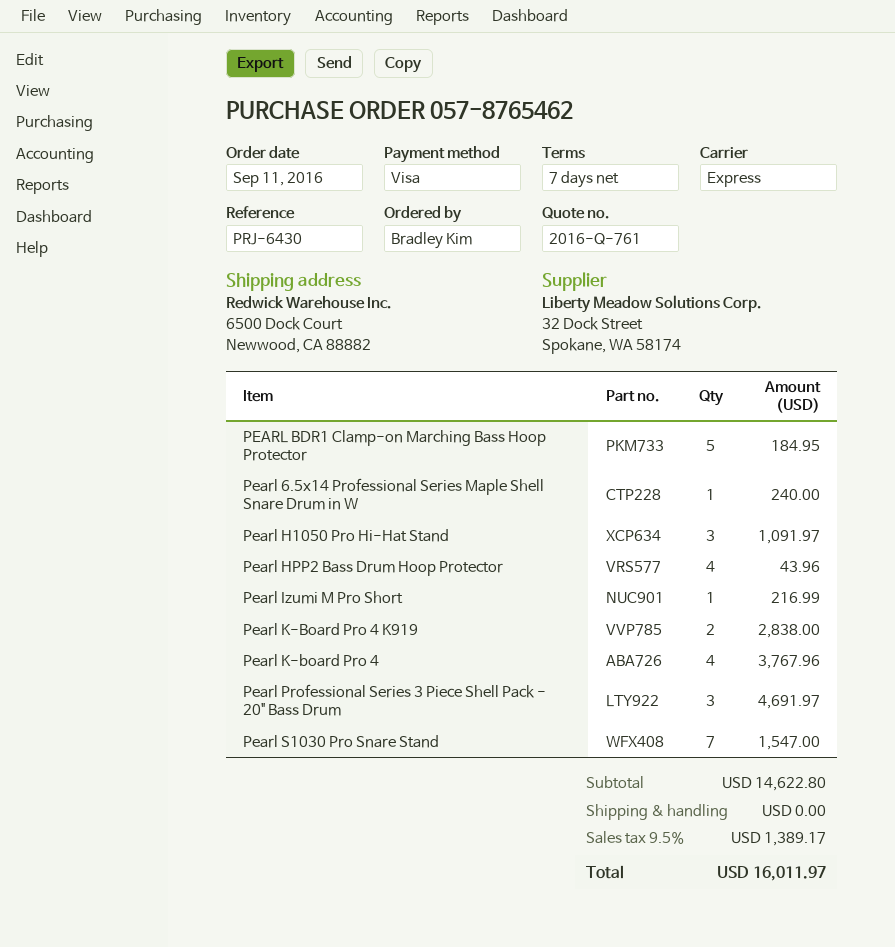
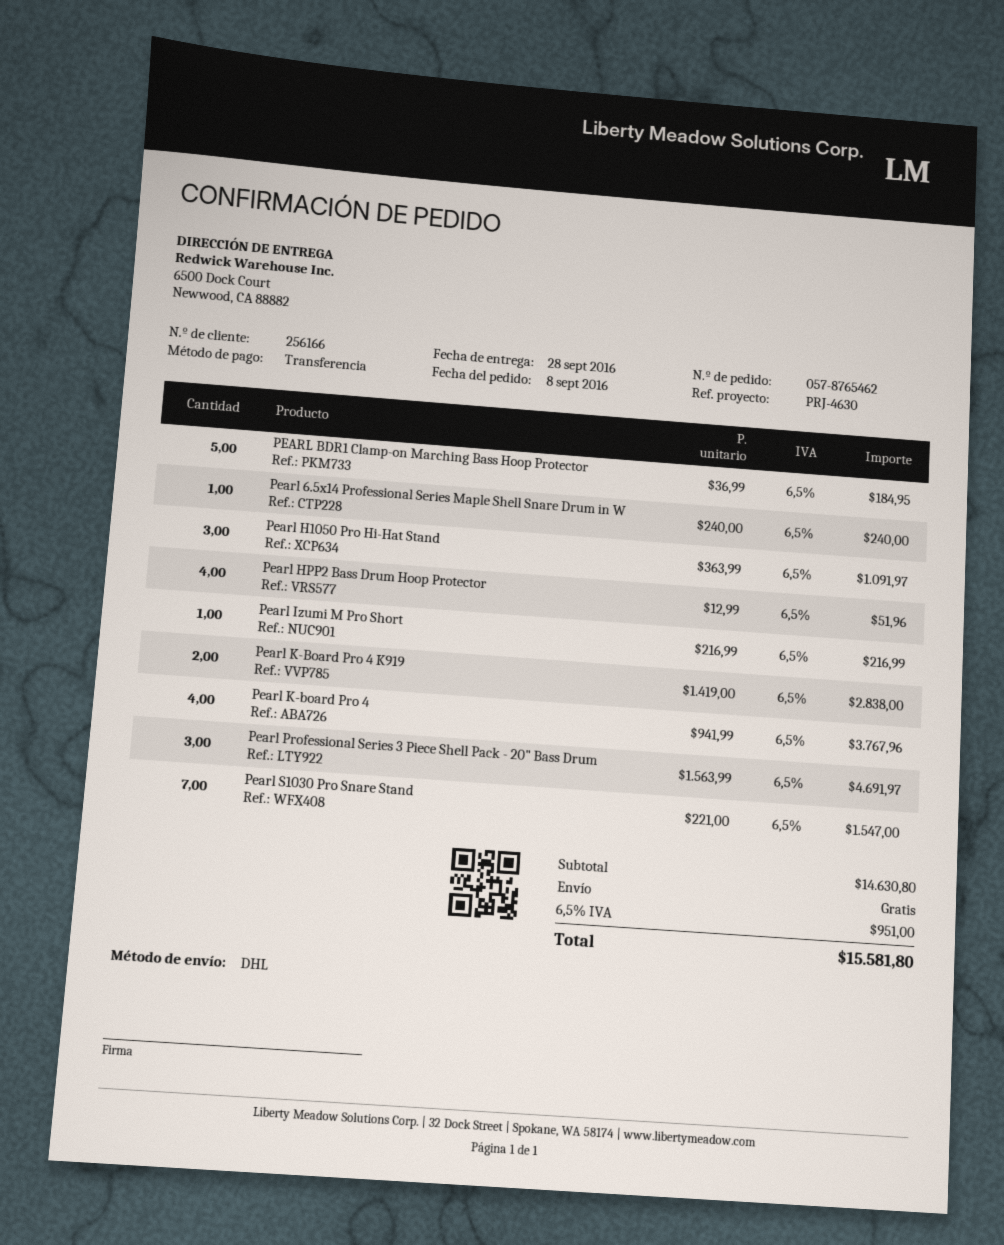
order date: 2016-09-11 -> 2016-09-08
reference: PRJ-6430 -> PRJ-4630
payment method: Visa -> bank transfer
shipping method: express -> DHL
Pearl HPP2 Bass Drum Hoop Protector: 4 for 43.96 -> 4 for 51.96
subtotal: 14622.80 -> 14630.80
tax: 9.5% = 1389.17 -> 6.5% = 951.00
total: 16011.97 -> 15581.80

